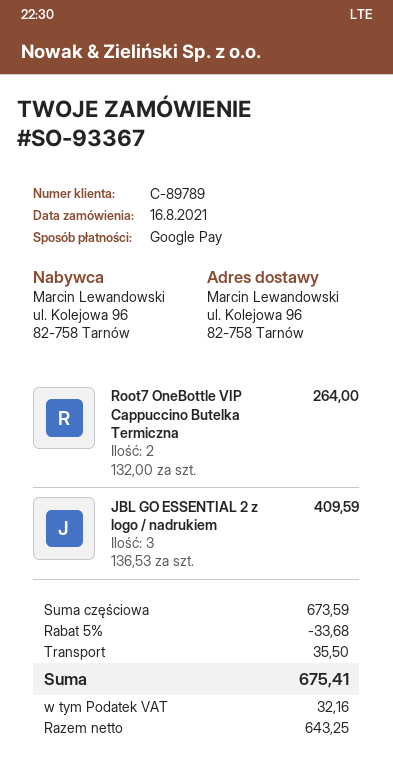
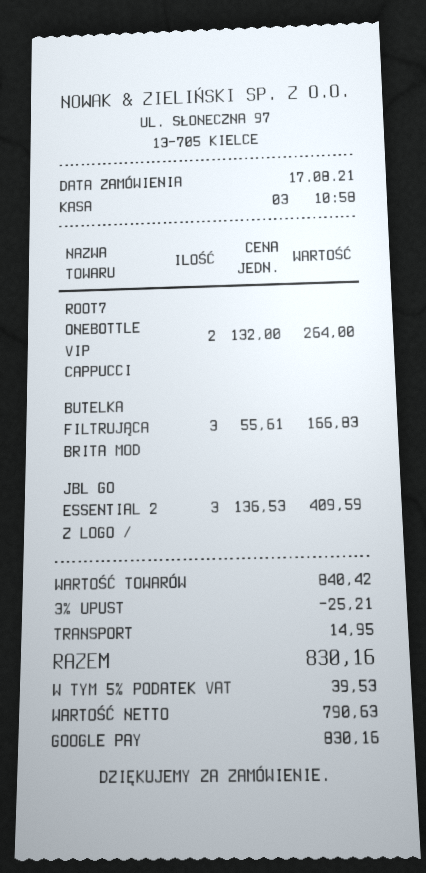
order date: 2021-08-16 -> 2021-08-17
BUTELKA FILTRUJĄCA BRITA MOD: none -> 3 x 55.61 = 166.83
subtotal: 673.59 -> 840.42
discount: 5% = 33.68 -> 3% = 25.21
shipping: 35.50 -> 14.95
net: 643.25 -> 790.63
tax: 32.16 -> 39.53
total: 675.41 -> 830.16

